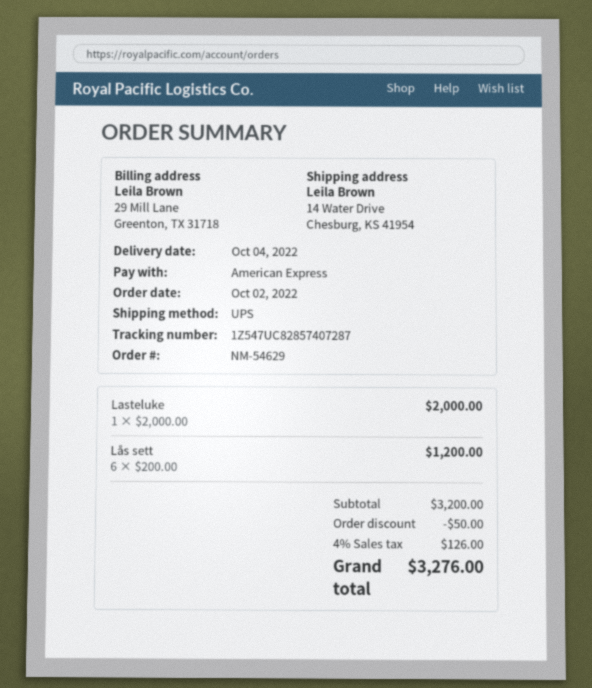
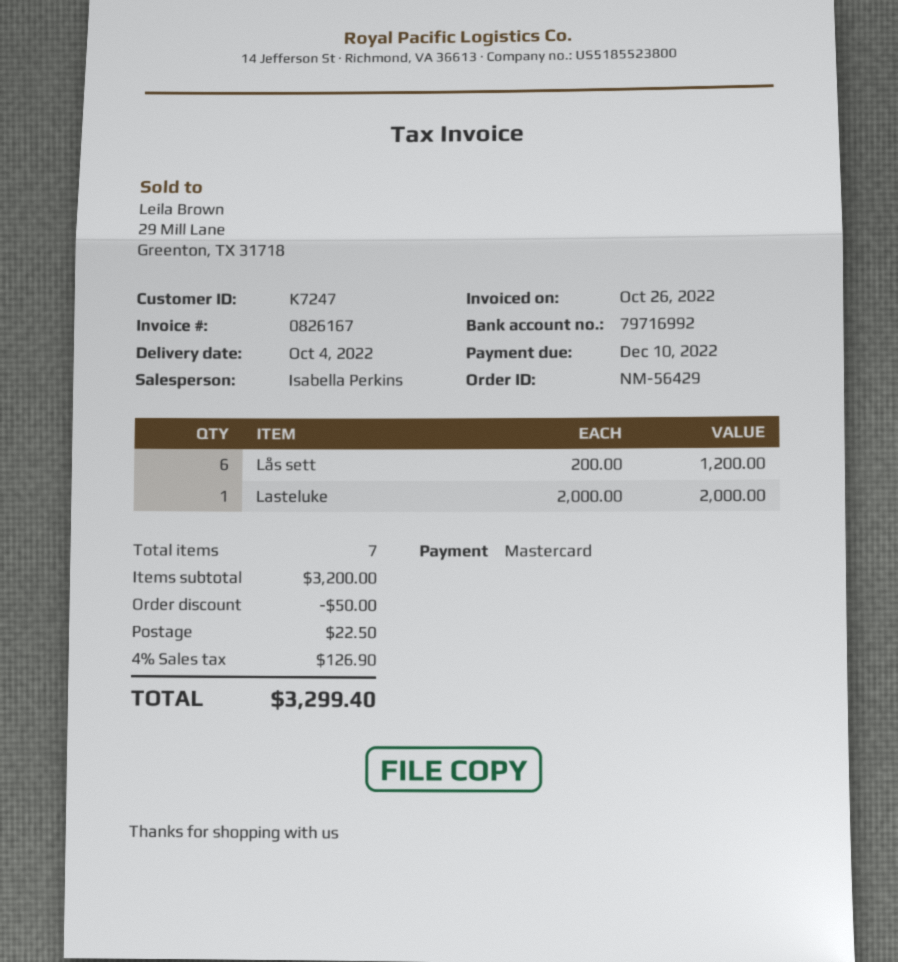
order number: NM-54629 -> NM-56429
payment method: American Express -> Mastercard
shipping: none -> 22.50
tax: 4% = 126.00 -> 4% = 126.90
total: 3276.00 -> 3299.40

